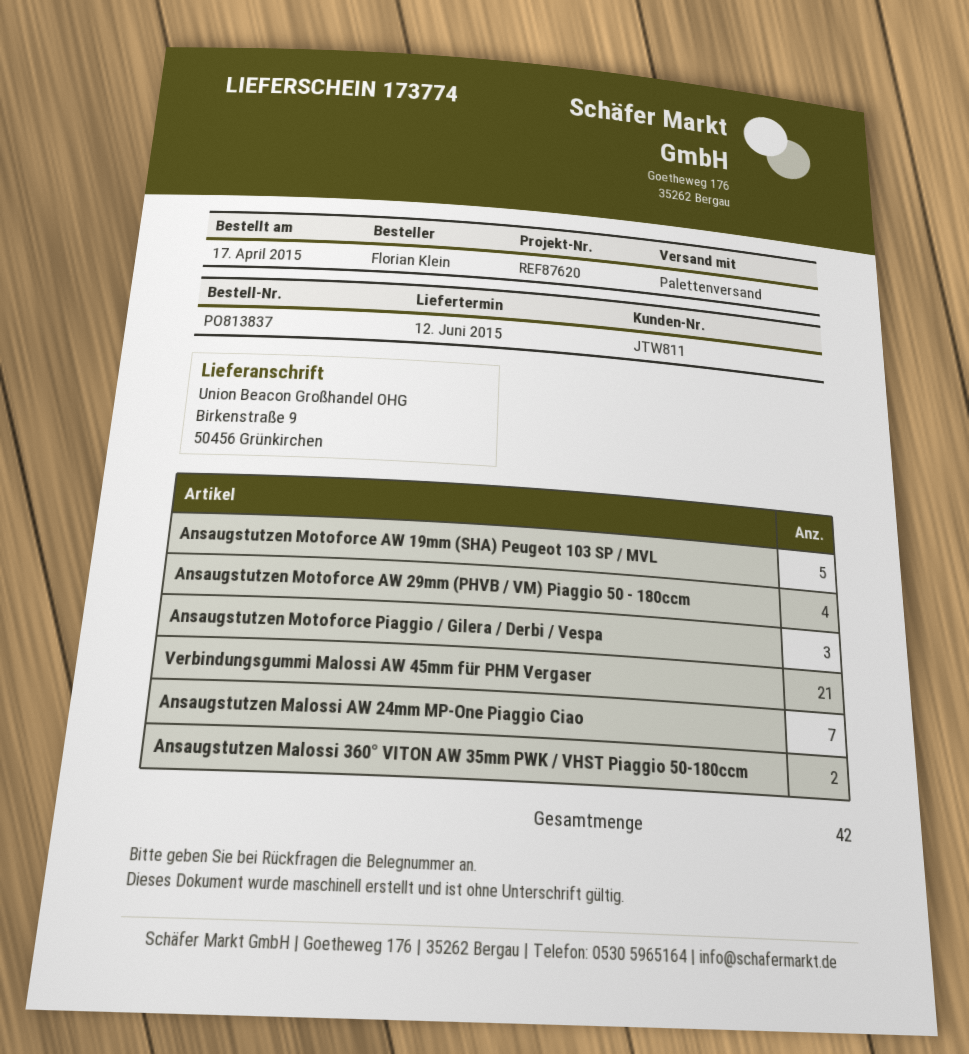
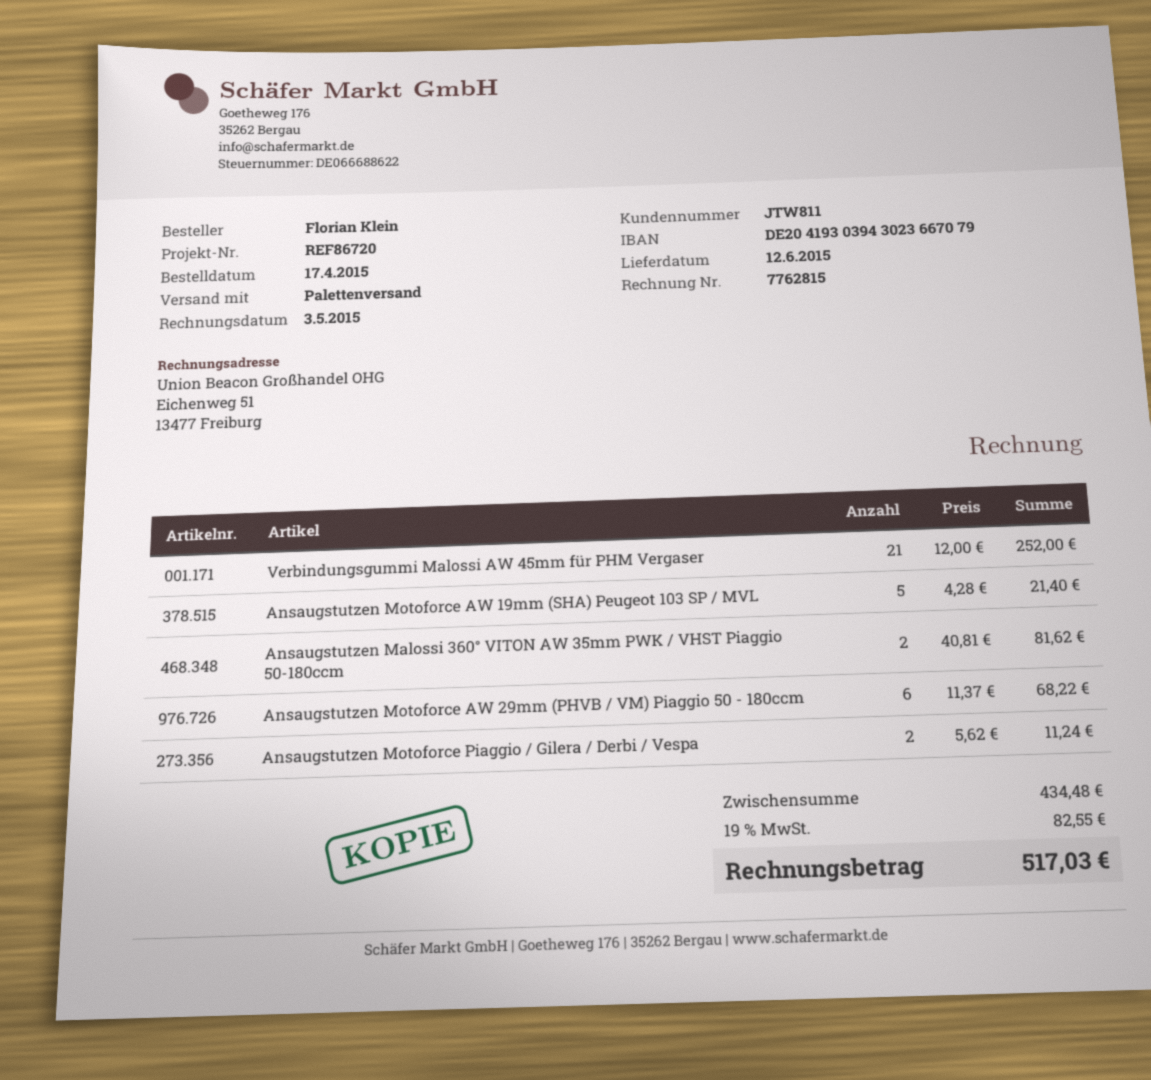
reference: REF87620 -> REF86720
Ansaugstutzen Motoforce AW 29mm (PHVB / VM) Piaggio 50 - 180ccm: 4 -> 6
Ansaugstutzen Motoforce Piaggio / Gilera / Derbi / Vespa: 3 -> 2
Ansaugstutzen Malossi AW 24mm MP-One Piaggio Ciao: 7 -> none

